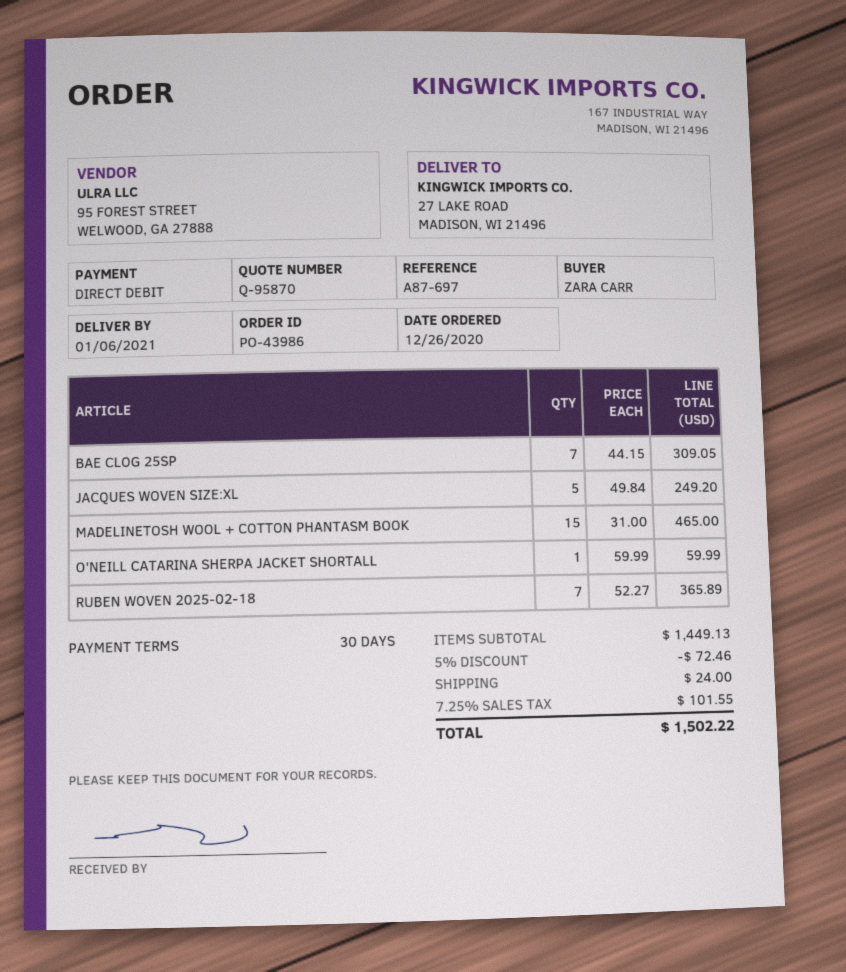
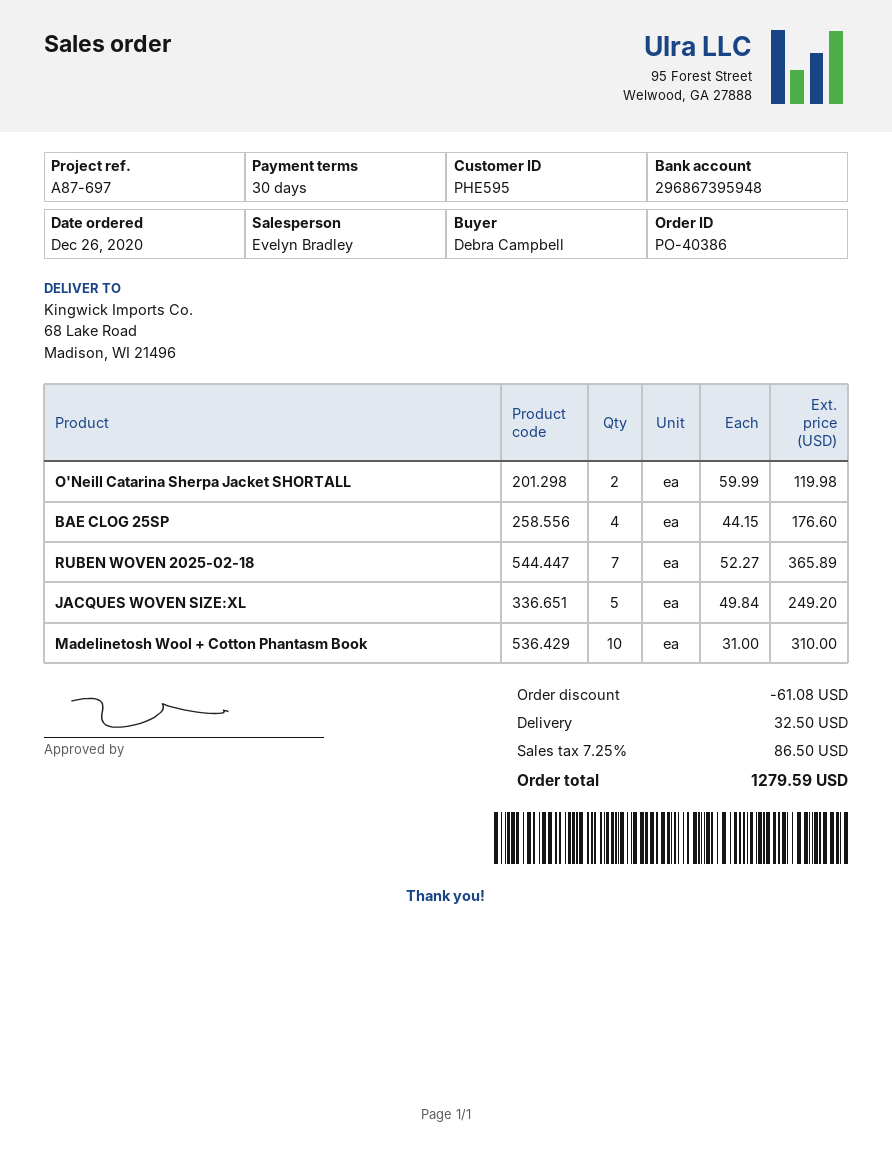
order number: PO-43986 -> PO-40386
ordered by: ZARA CARR -> Debra Campbell
ship to: 27 LAKE ROAD, MADISON, WI 21496 -> 68 Lake Road, Madison, WI 21496
BAE CLOG 25SP: 7 x 44.15 = 309.05 -> 4 x 44.15 = 176.60
MADELINETOSH WOOL + COTTON PHANTASM BOOK: 15 x 31.00 = 465.00 -> 10 x 31.00 = 310.00
O'NEILL CATARINA SHERPA JACKET SHORTALL: 1 x 59.99 = 59.99 -> 2 x 59.99 = 119.98
discount: 72.46 -> 61.08
shipping: 24.00 -> 32.50
tax: 7.25% = 101.55 -> 7.25% = 86.50
total: 1502.22 -> 1279.59

